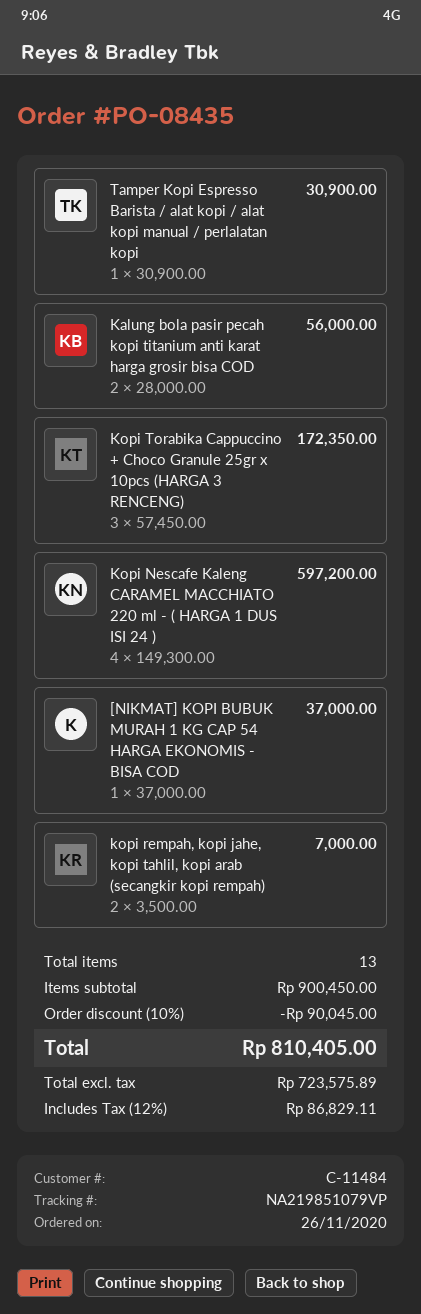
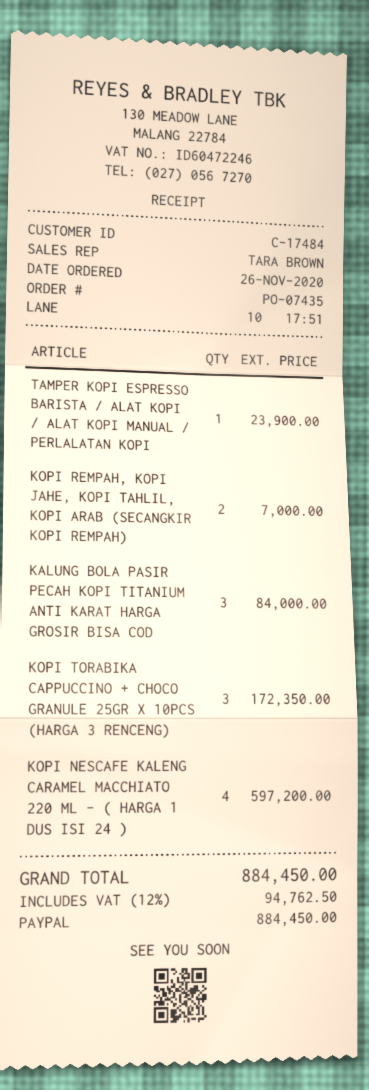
order number: PO-08435 -> PO-07435
customer number: C-11484 -> C-17484
Tamper Kopi Espresso Barista / alat kopi / alat kopi manual / perlalatan kopi: 1 for 30900.00 -> 1 for 23900.00
Kalung bola pasir pecah kopi titanium anti karat harga grosir bisa COD: 2 for 56000.00 -> 3 for 84000.00
[NIKMAT] KOPI BUBUK MURAH 1 KG CAP 54 HARGA EKONOMIS - BISA COD: 1 for 37000.00 -> none
discount: 10% = 90045.00 -> none
tax: 12% = 86829.11 -> 12% = 94762.50
total: 810405.00 -> 884450.00

